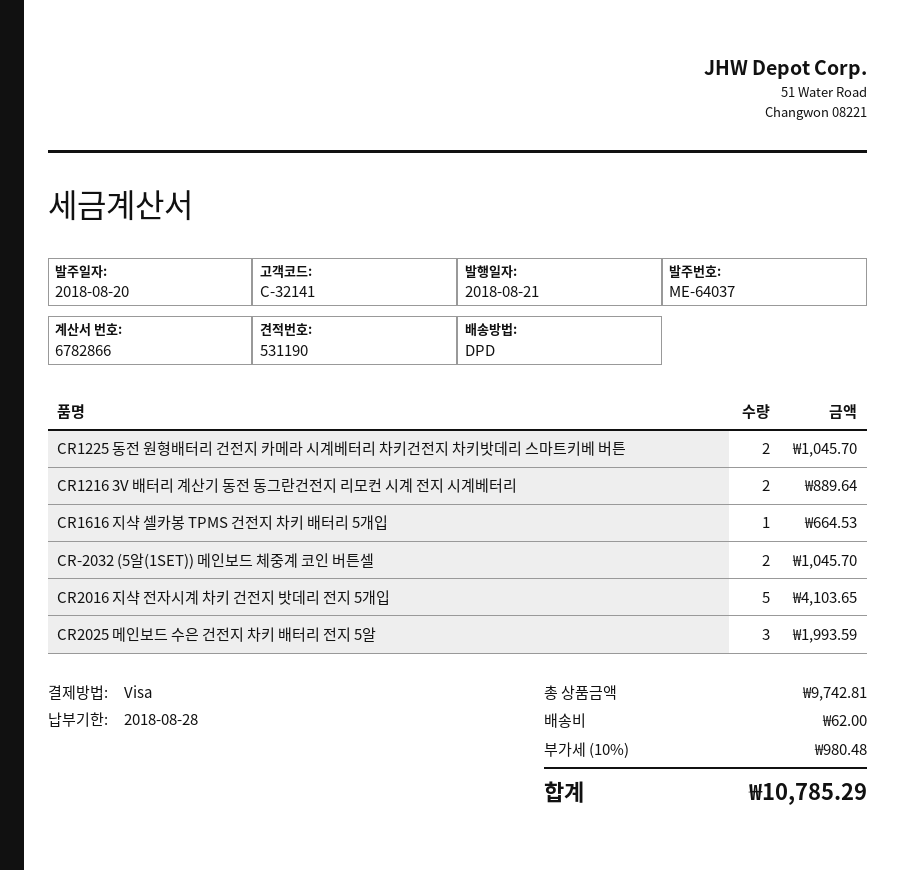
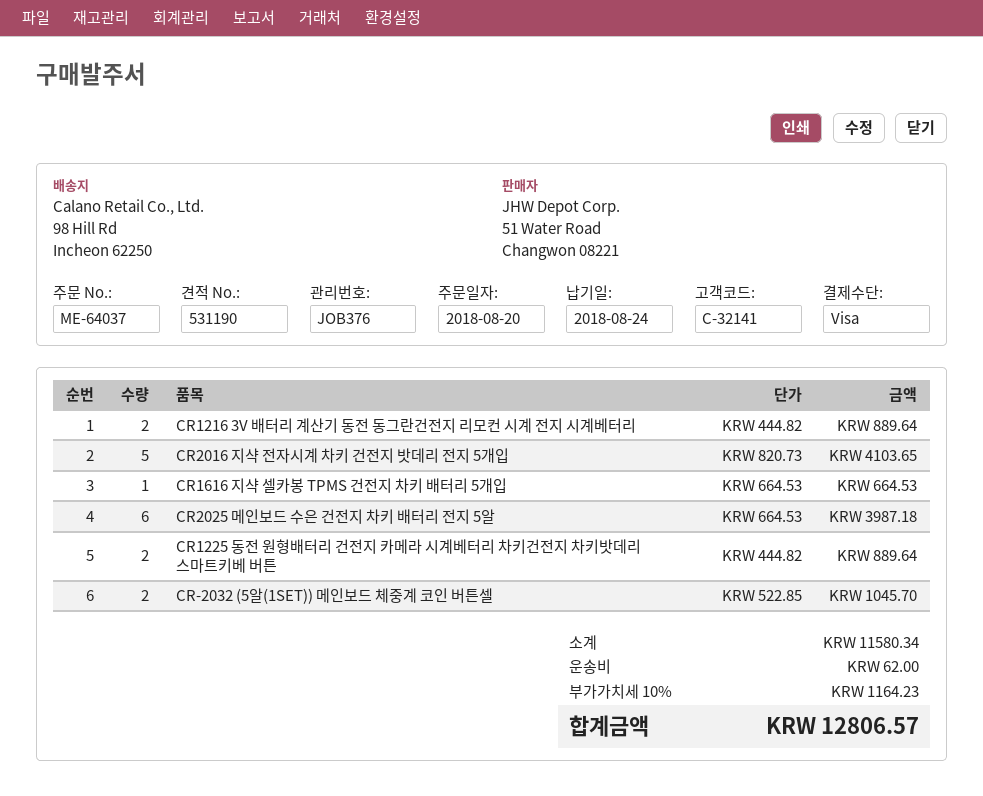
CR1225 동전 원형배터리 건전지 카메라 시계베터리 차키건전지 차키밧데리 스마트키베 버튼: 2 for 1045.70 -> 2 for 889.64
CR2025 메인보드 수은 건전지 차키 배터리 전지 5알: 3 for 1993.59 -> 6 for 3987.18
subtotal: 9742.81 -> 11580.34
tax: 10% = 980.48 -> 10% = 1164.23
total: 10785.29 -> 12806.57

